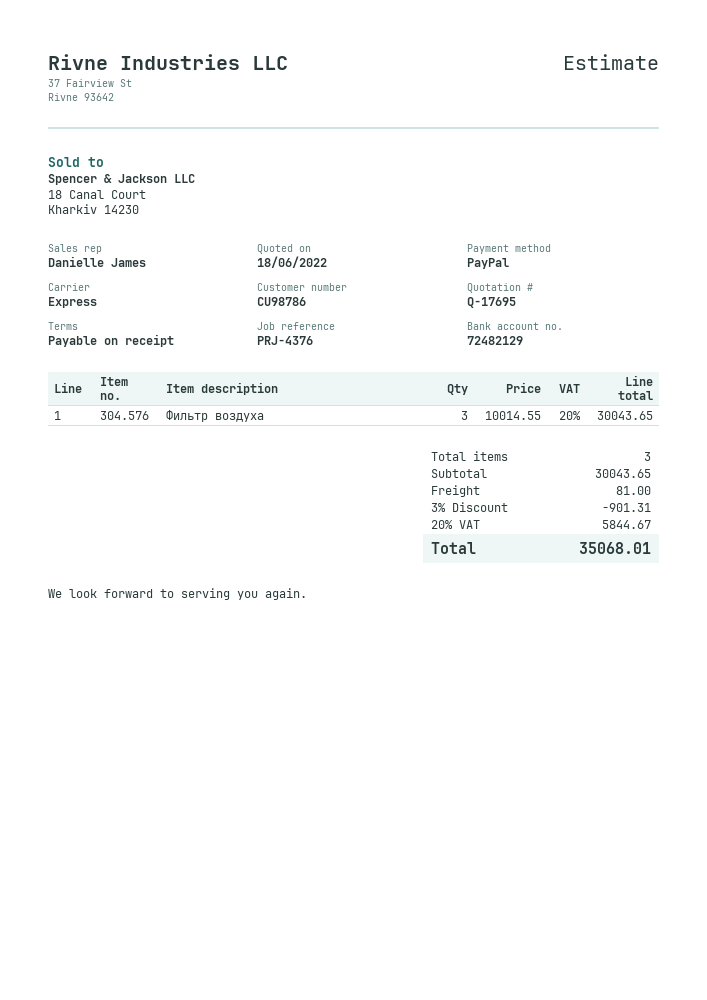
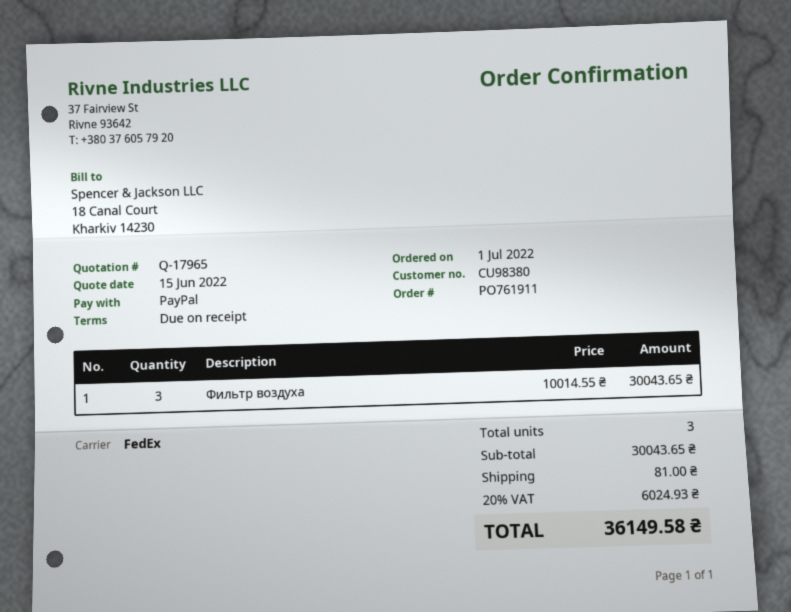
quote number: Q-17695 -> Q-17965
quote date: 2022-06-18 -> 2022-06-15
customer number: CU98786 -> CU98380
shipping method: express -> FedEx
discount: 3% = 901.31 -> none
tax: 20% = 5844.67 -> 20% = 6024.93
total: 35068.01 -> 36149.58

